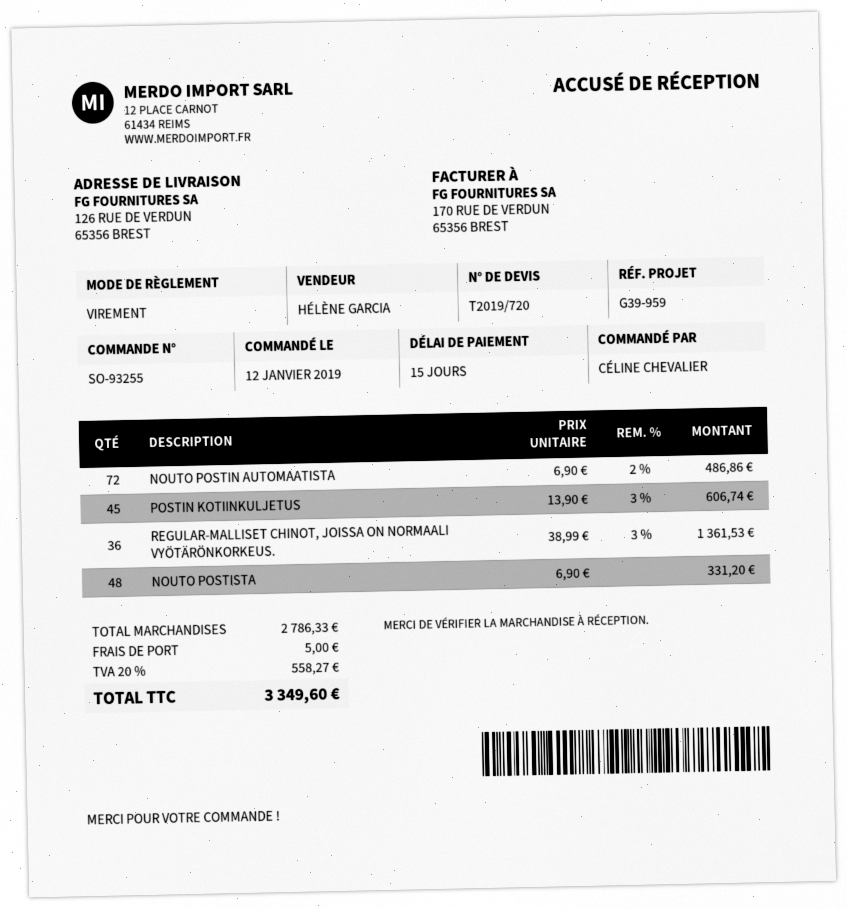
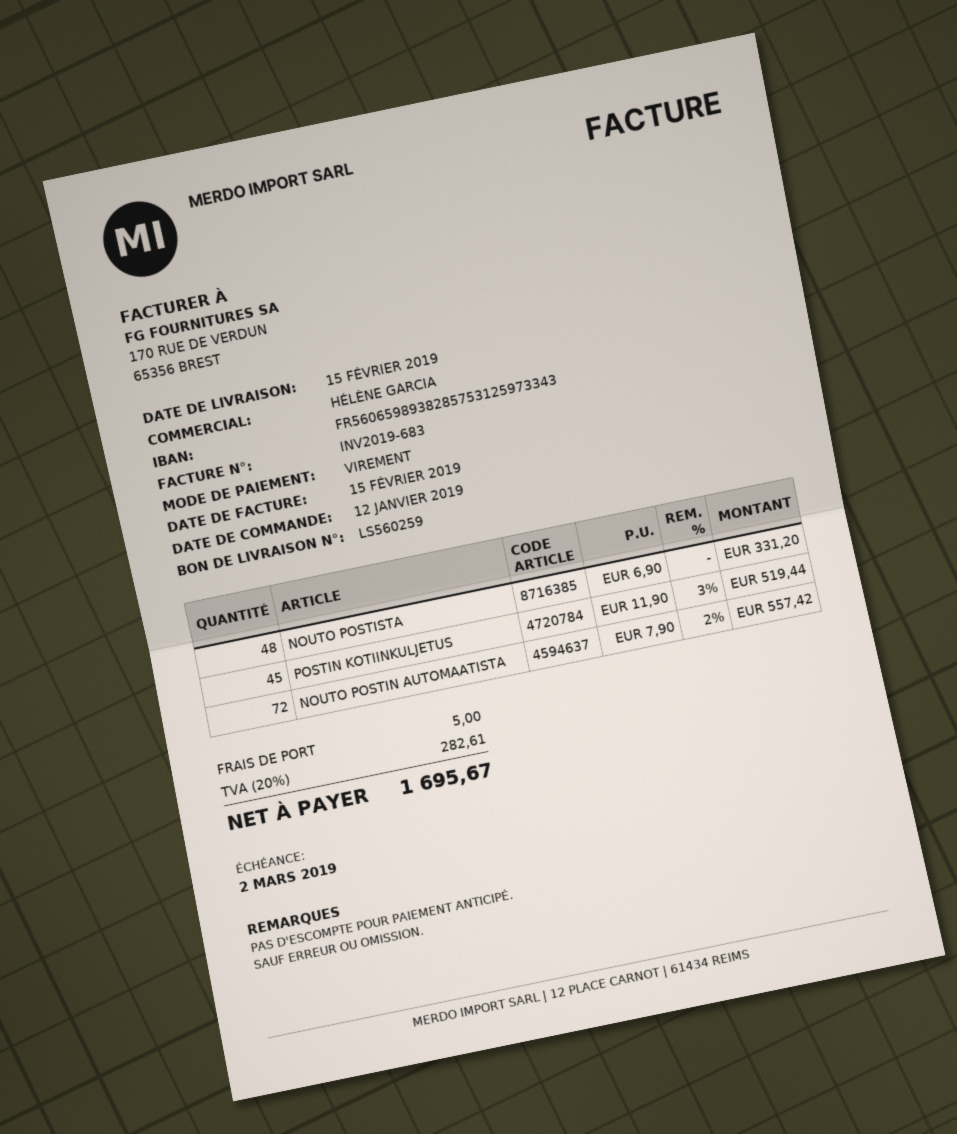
NOUTO POSTIN AUTOMAATISTA: 72 x 6.90 - 2% = 486.86 -> 72 x 7.90 - 2% = 557.42
POSTIN KOTIINKULJETUS: 45 x 13.90 - 3% = 606.74 -> 45 x 11.90 - 3% = 519.44
REGULAR-MALLISET CHINOT, JOISSA ON NORMAALI VYÖTÄRÖNKORKEUS.: 36 x 38.99 - 3% = 1361.53 -> none
tax: 20% = 558.27 -> 20% = 282.61
total: 3349.60 -> 1695.67

